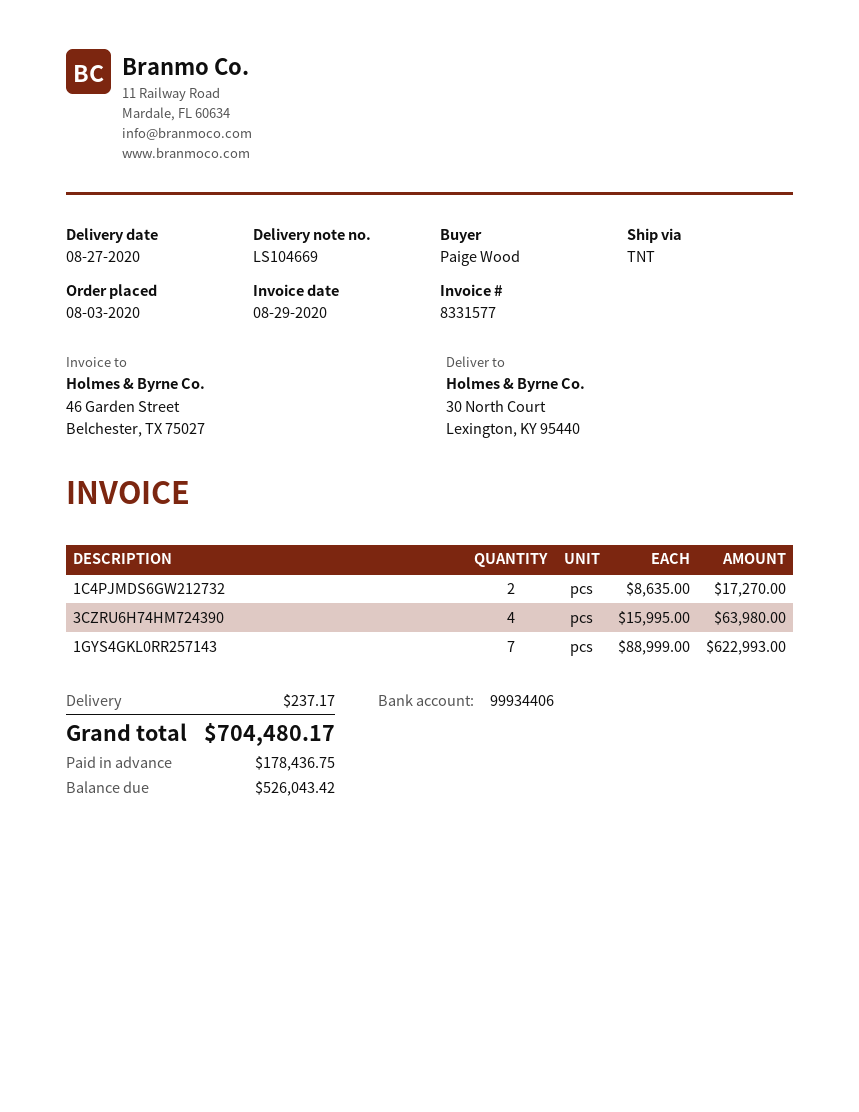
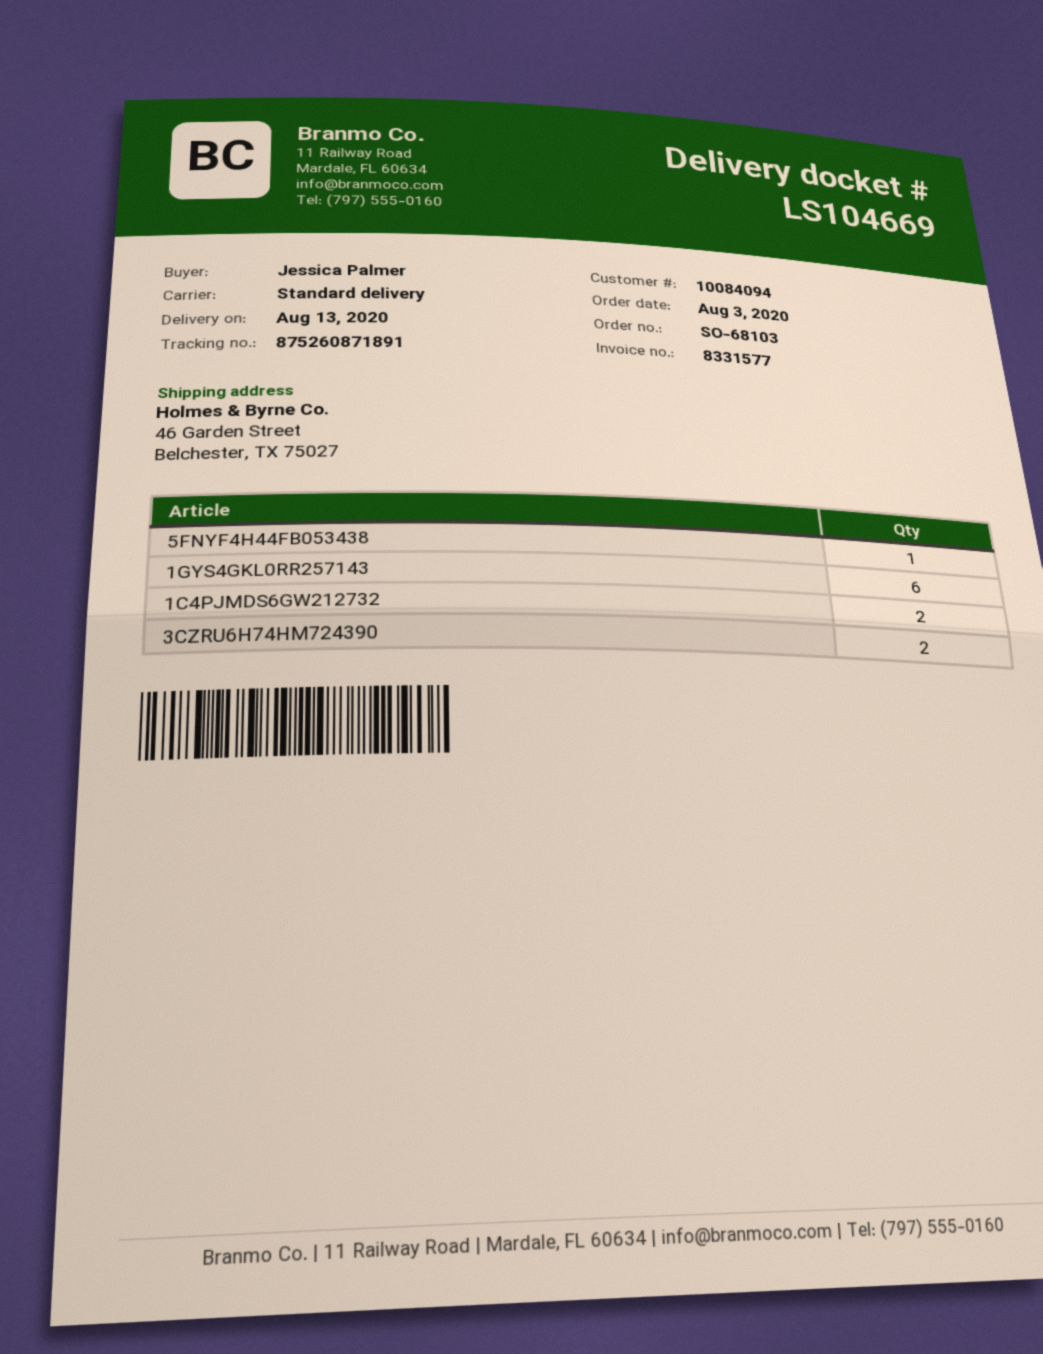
delivery date: 2020-08-27 -> 2020-08-13
ordered by: Paige Wood -> Jessica Palmer
shipping method: TNT -> standard
ship to: 30 North Court, Lexington, KY 95440 -> 46 Garden Street, Belchester, TX 75027
3CZRU6H74HM724390: 4 -> 2
1GYS4GKL0RR257143: 7 -> 6
5FNYF4H44FB053438: none -> 1

